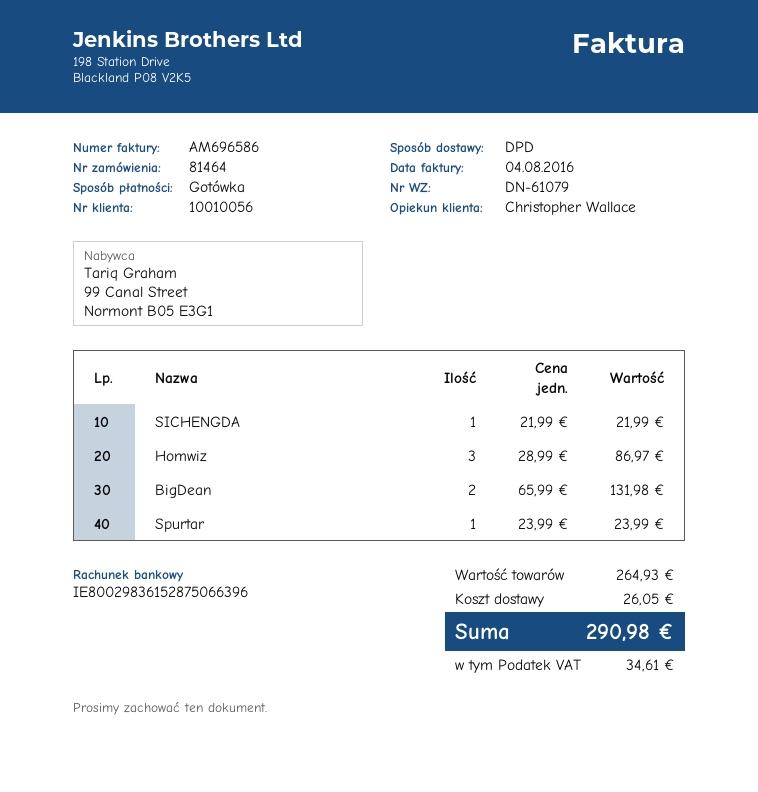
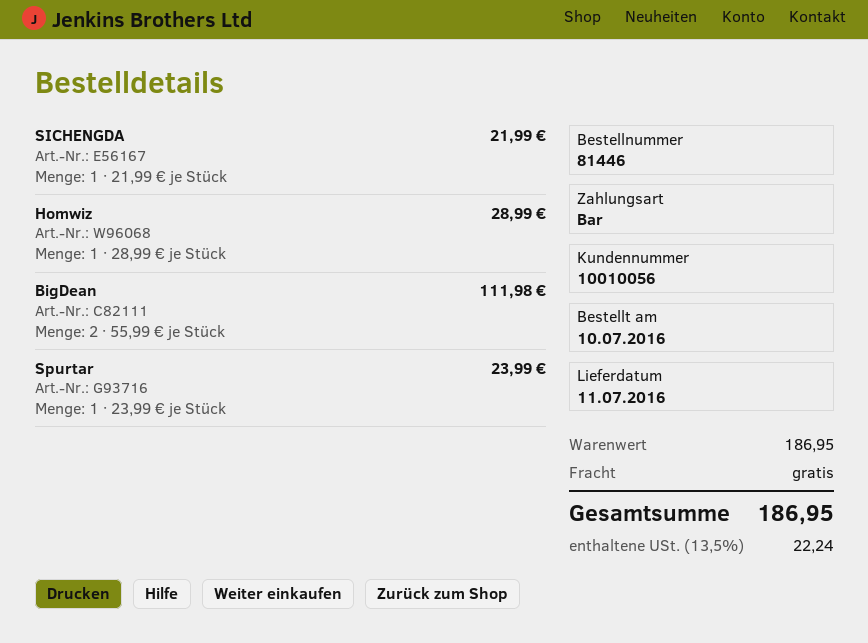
order number: 81464 -> 81446
Homwiz: 3 x 28.99 = 86.97 -> 1 x 28.99 = 28.99
BigDean: 2 x 65.99 = 131.98 -> 2 x 55.99 = 111.98
subtotal: 264.93 -> 186.95
shipping: 26.05 -> 0.00
tax: 34.61 -> 22.24
total: 290.98 -> 186.95

